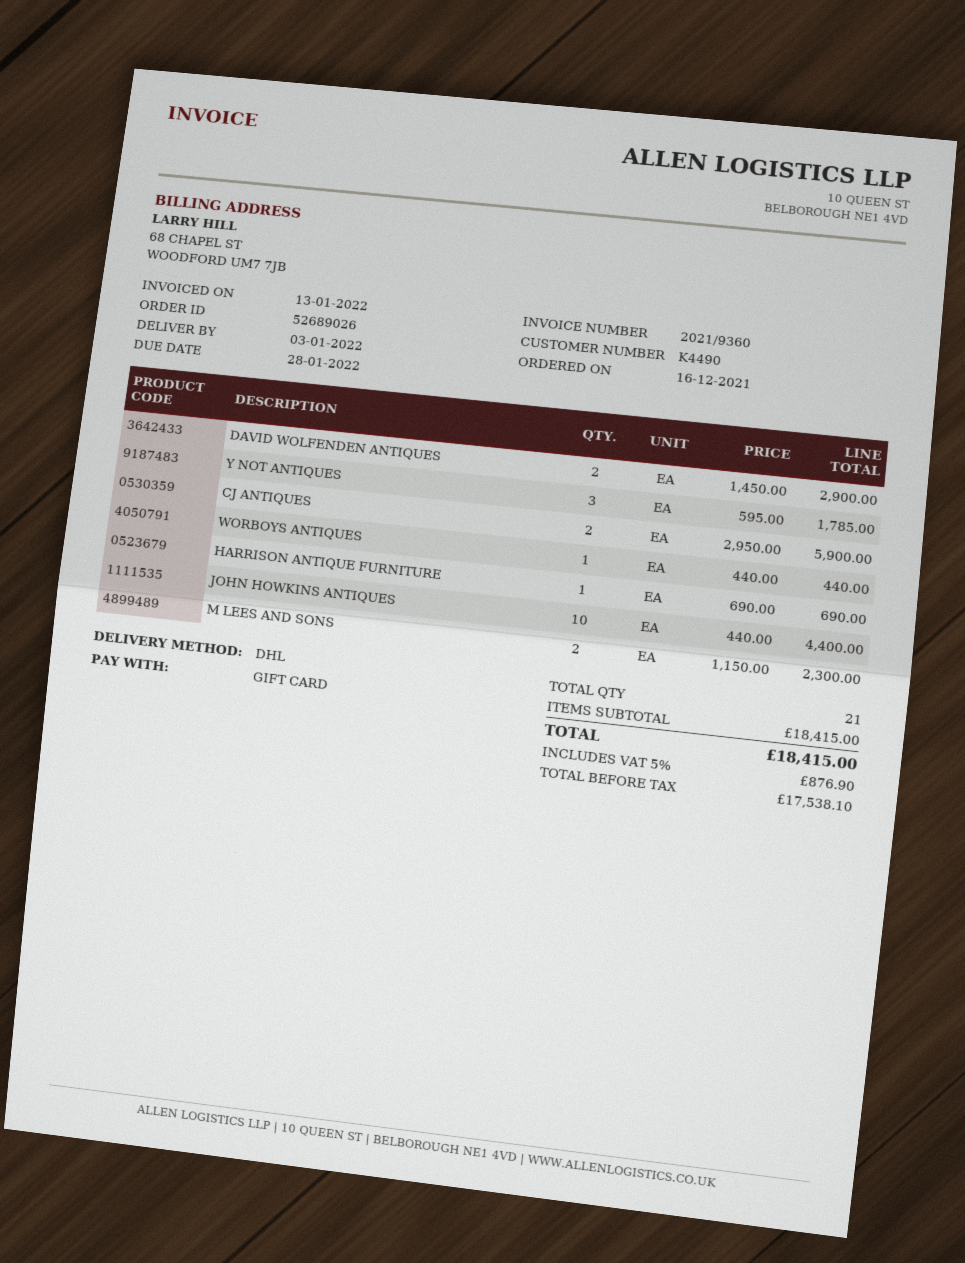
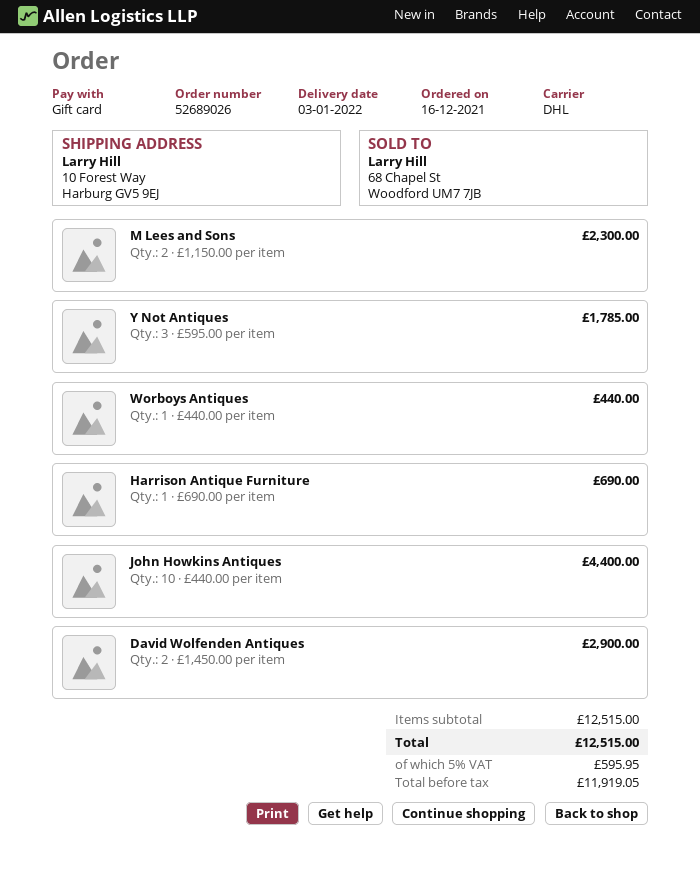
CJ ANTIQUES: 2 x 2950.00 = 5900.00 -> none
subtotal: 18415.00 -> 12515.00
net: 17538.10 -> 11919.05
tax: 5% = 876.90 -> 5% = 595.95
total: 18415.00 -> 12515.00

